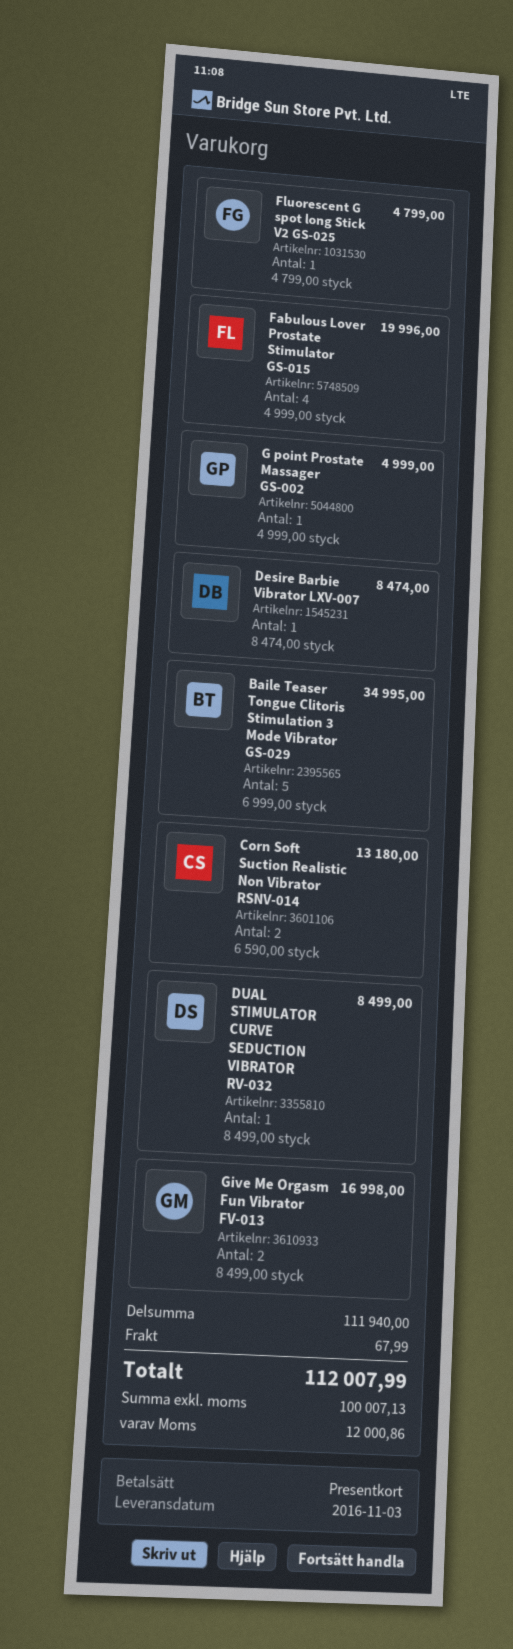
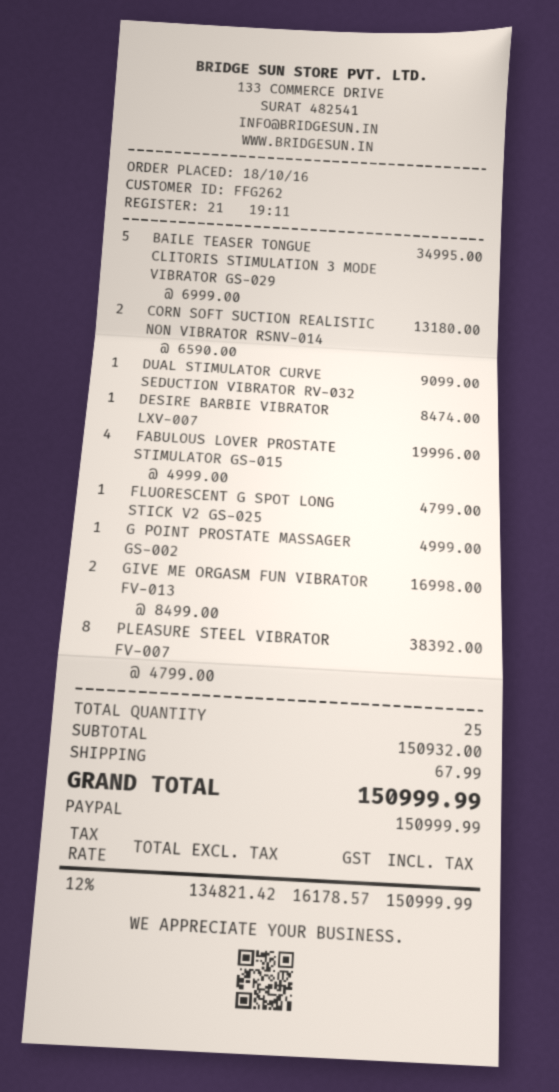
payment method: gift card -> PayPal
DUAL STIMULATOR CURVE SEDUCTION VIBRATOR RV-032: 1 x 8499.00 = 8499.00 -> 1 x 9099.00 = 9099.00
PLEASURE STEEL VIBRATOR FV-007: none -> 8 x 4799.00 = 38392.00
subtotal: 111940.00 -> 150932.00
net: 100007.13 -> 134821.42
tax: 12000.86 -> 16178.57
total: 112007.99 -> 150999.99

